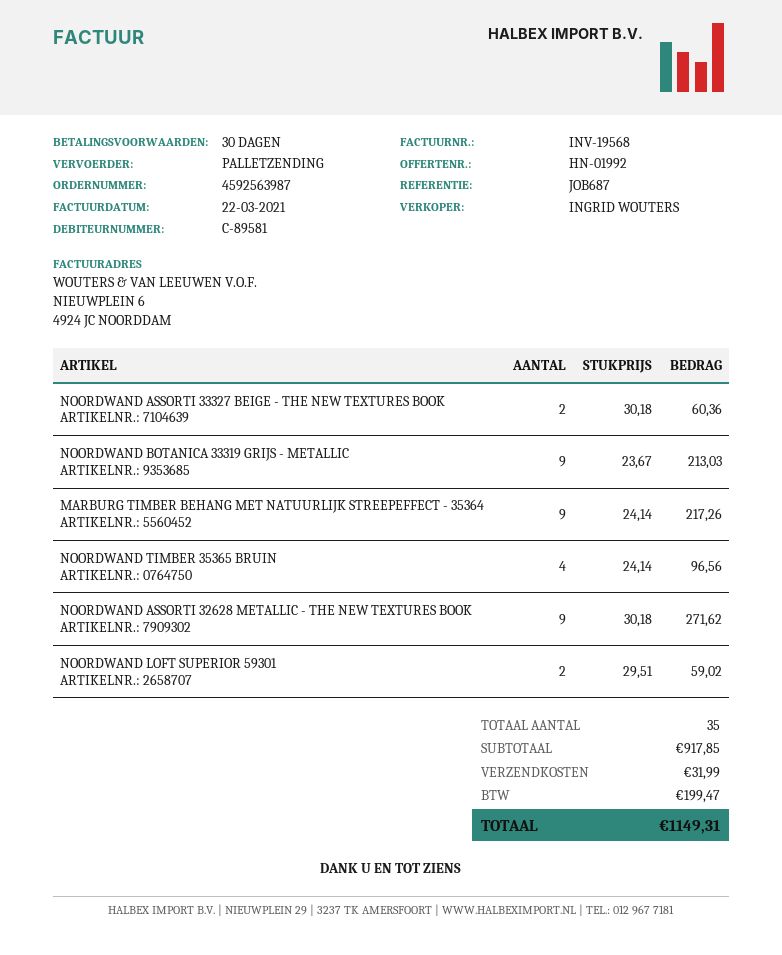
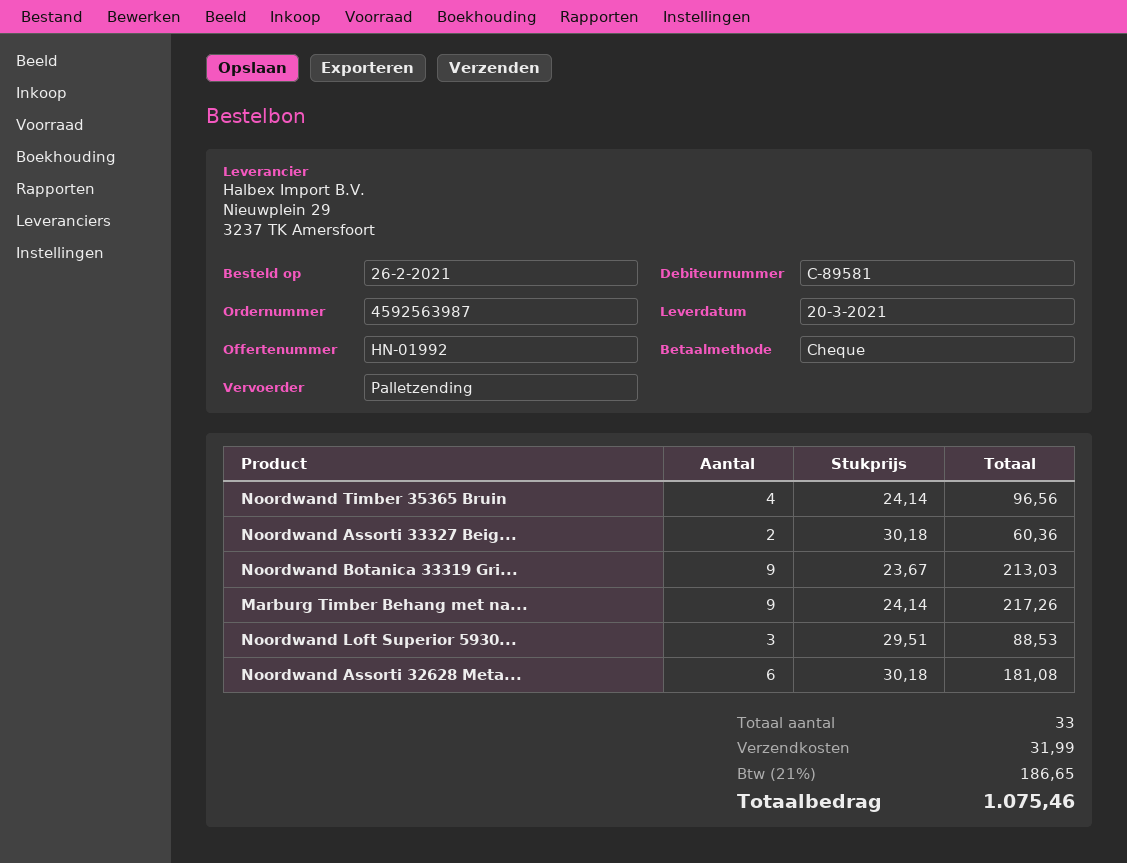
NOORDWAND ASSORTI 32628 METALLIC - THE NEW TEXTURES BOOK: 9 x 30.18 = 271.62 -> 6 x 30.18 = 181.08
NOORDWAND LOFT SUPERIOR 59301: 2 x 29.51 = 59.02 -> 3 x 29.51 = 88.53
total quantity: 35 -> 33
tax: 199.47 -> 186.65
total: 1149.31 -> 1075.46

